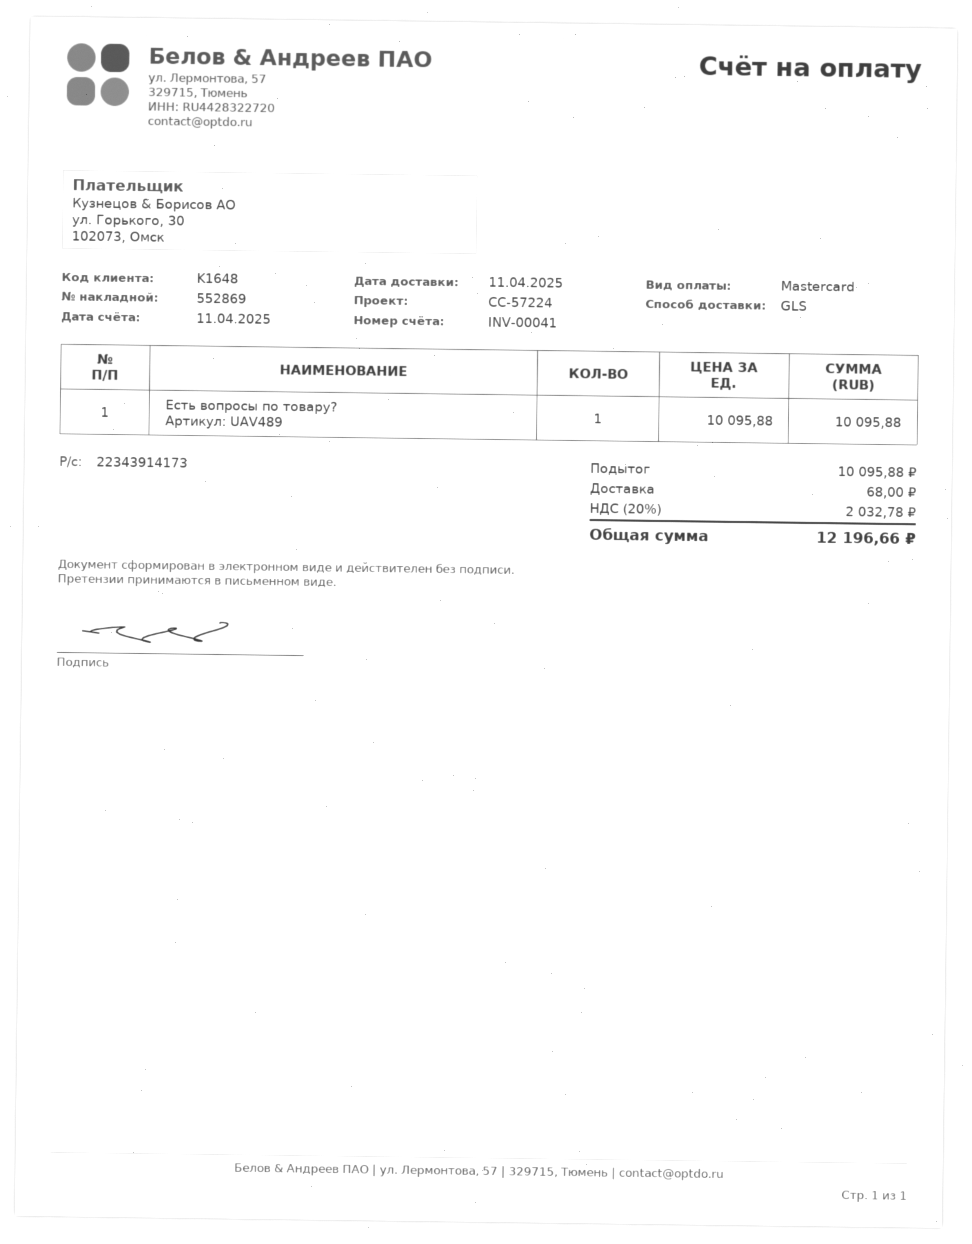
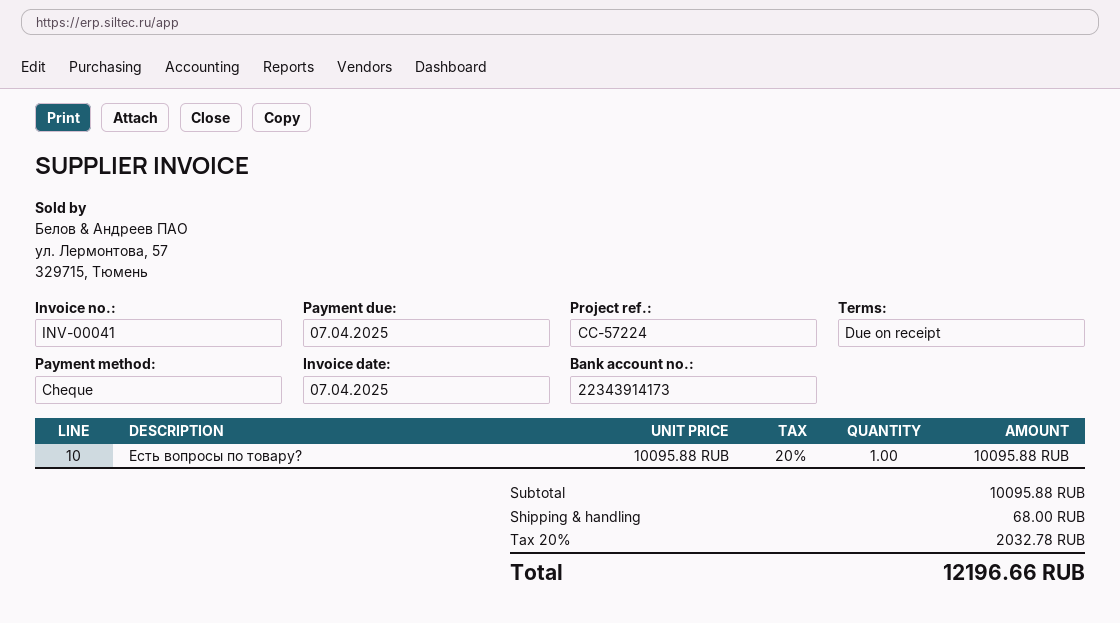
invoice date: 2025-04-11 -> 2025-04-07
payment method: Mastercard -> cheque

